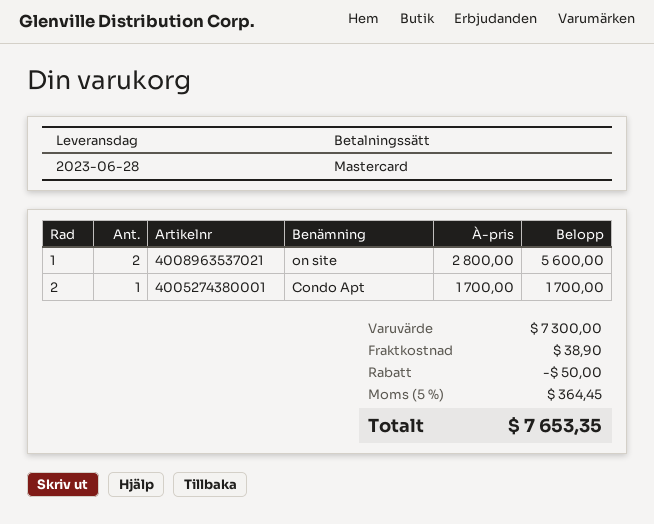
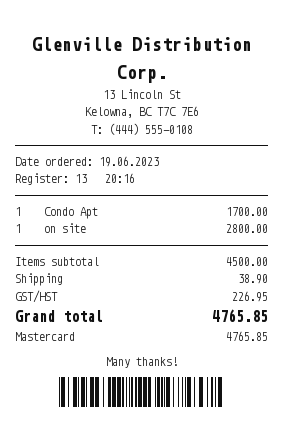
on site: 2 for 5600.00 -> 1 for 2800.00
subtotal: 7300.00 -> 4500.00
discount: 50.00 -> none
tax: 364.45 -> 226.95
total: 7653.35 -> 4765.85

